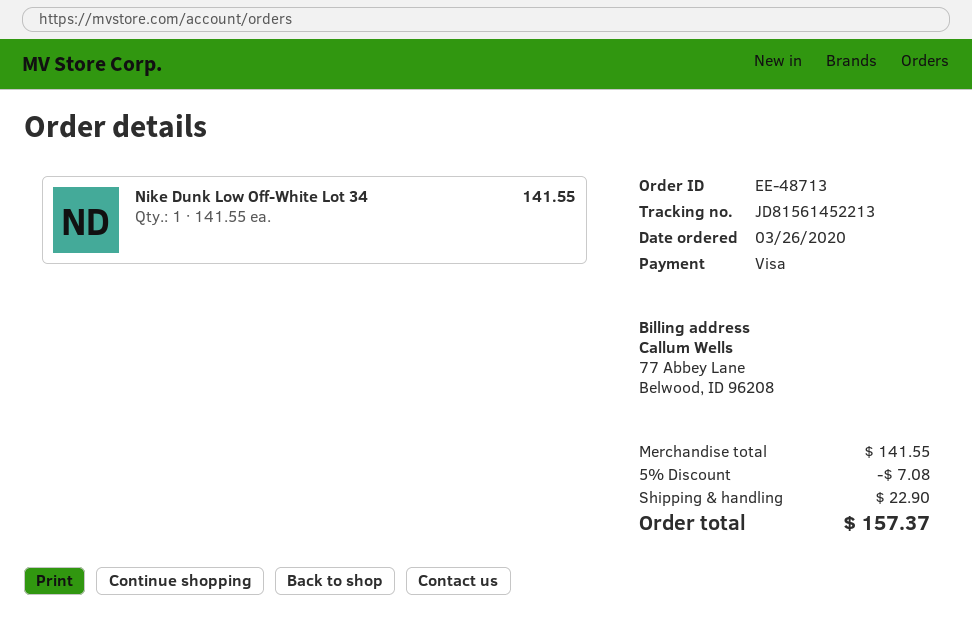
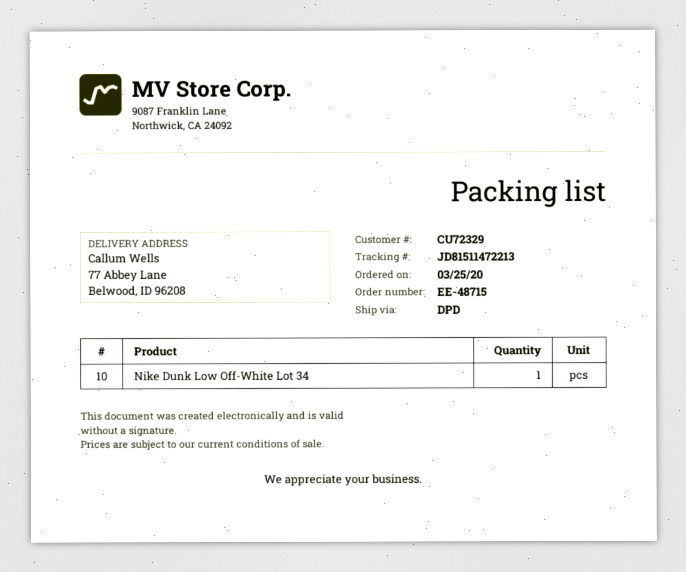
order number: EE-48713 -> EE-48715
order date: 2020-03-26 -> 2020-03-25
tracking number: JD81561452213 -> JD81511472213

